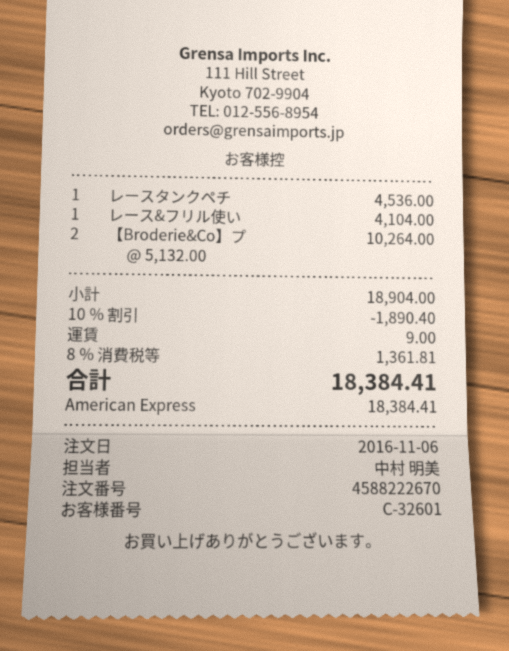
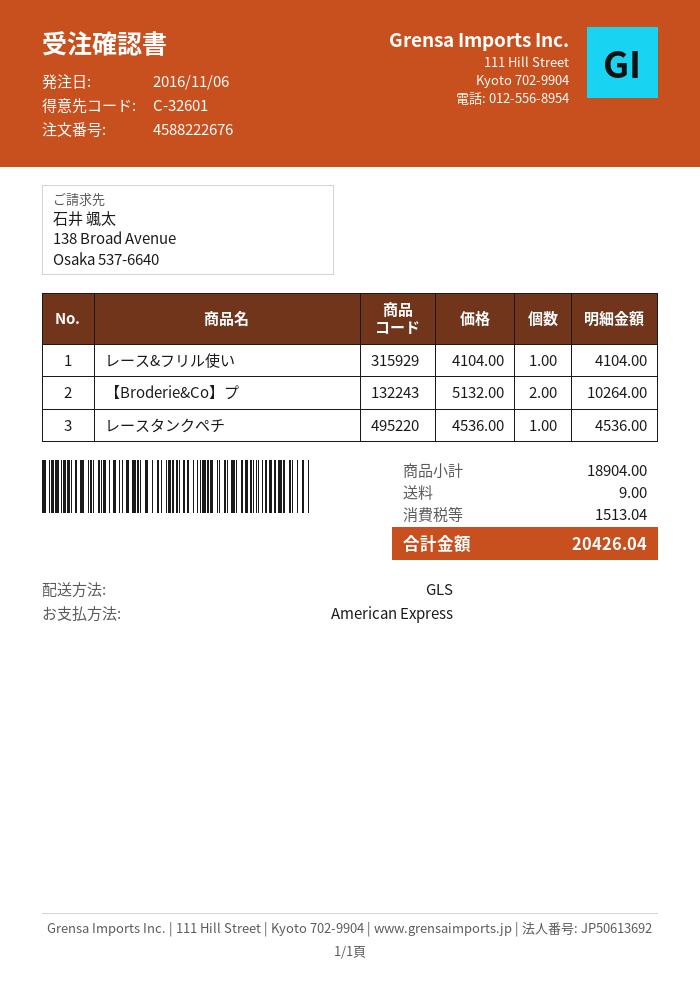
order number: 4588222670 -> 4588222676
discount: 10% = 1890.40 -> none
tax: 1361.81 -> 1513.04
total: 18384.41 -> 20426.04

